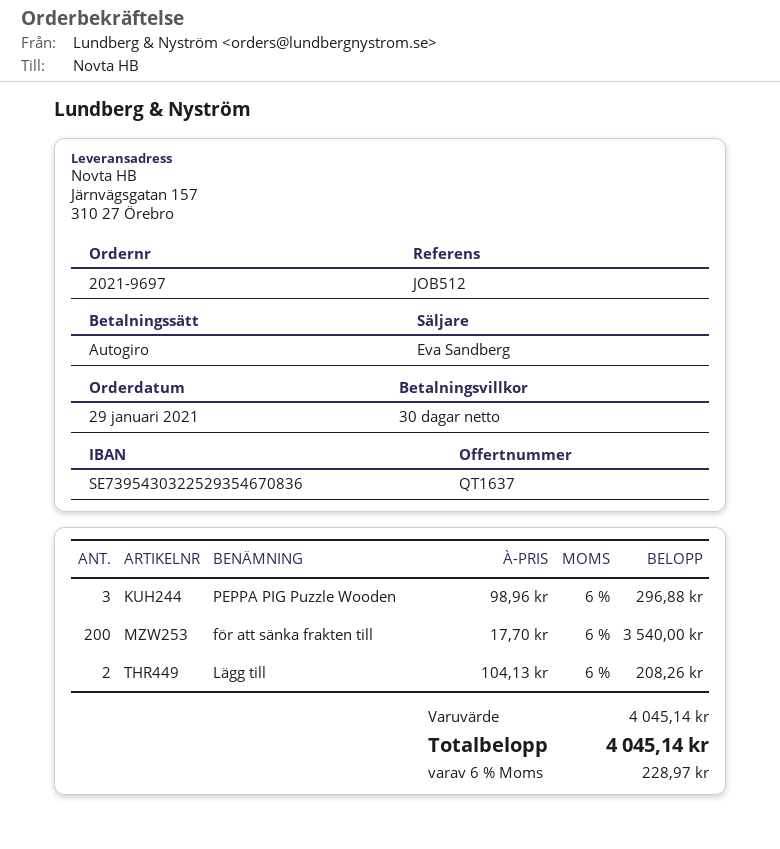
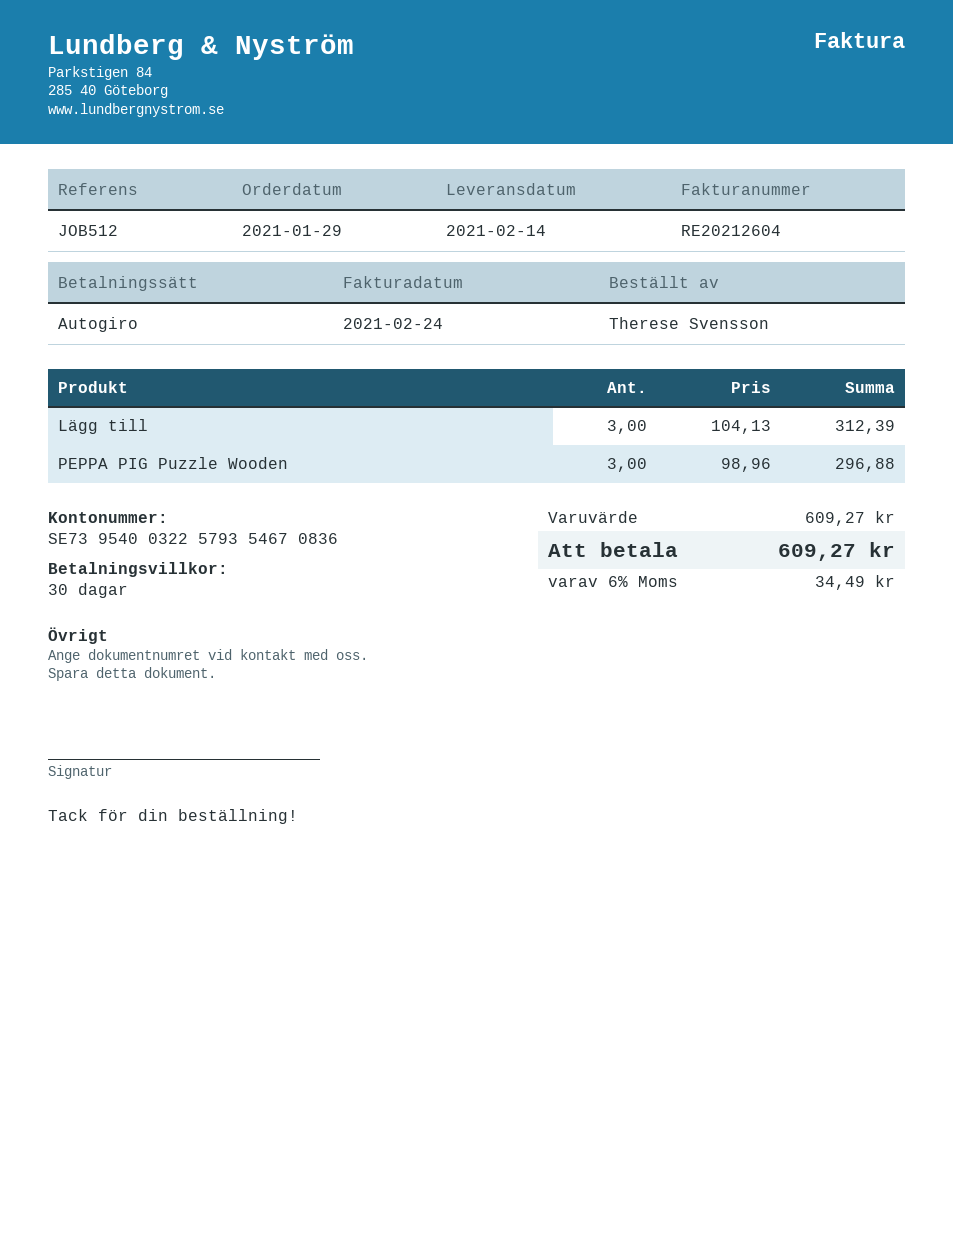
bank account: SE7395430322529354670836 -> SE7395400322579354670836
för att sänka frakten till: 200 x 17.70 = 3540.00 -> none
Lägg till: 2 x 104.13 = 208.26 -> 3 x 104.13 = 312.39
subtotal: 4045.14 -> 609.27
tax: 6% = 228.97 -> 6% = 34.49
total: 4045.14 -> 609.27

